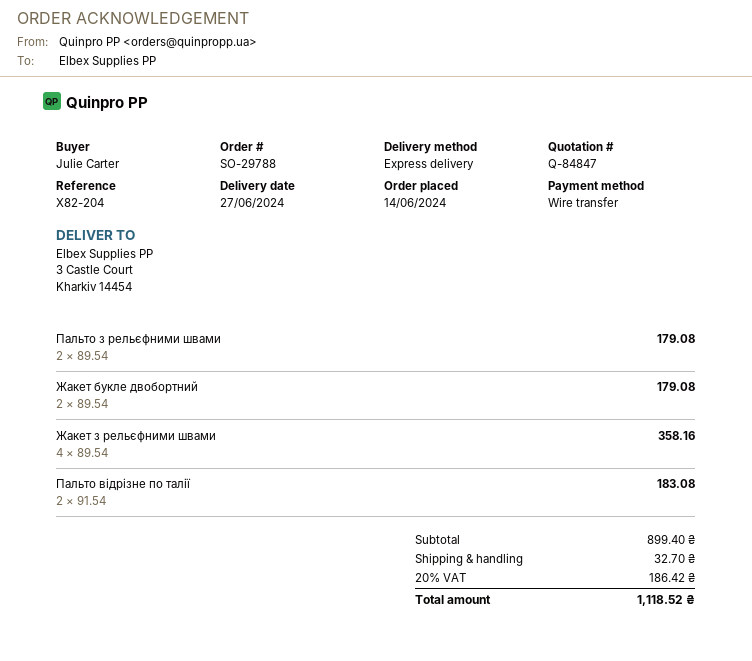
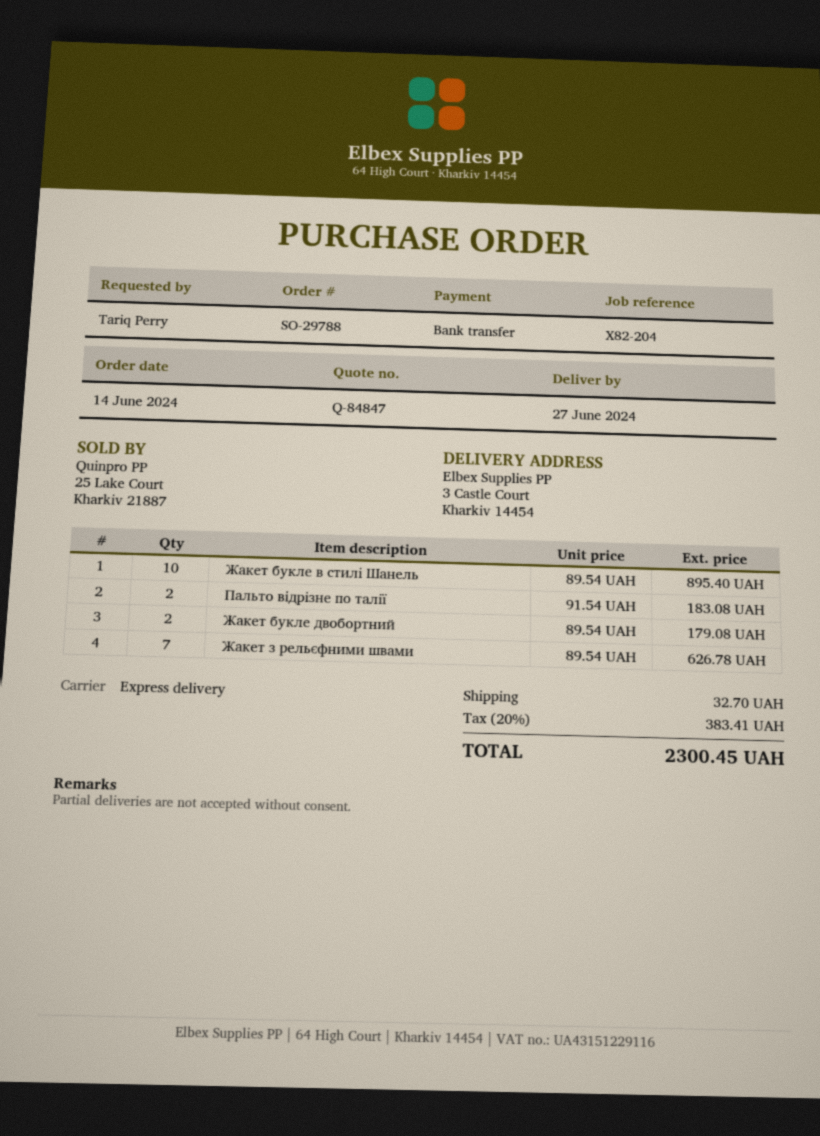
ordered by: Julie Carter -> Tariq Perry
Пальто з рельєфними швами: 2 x 89.54 = 179.08 -> none
Жакет з рельєфними швами: 4 x 89.54 = 358.16 -> 7 x 89.54 = 626.78
Жакет букле в стилі Шанель: none -> 10 x 89.54 = 895.40
tax: 20% = 186.42 -> 20% = 383.41
total: 1118.52 -> 2300.45

